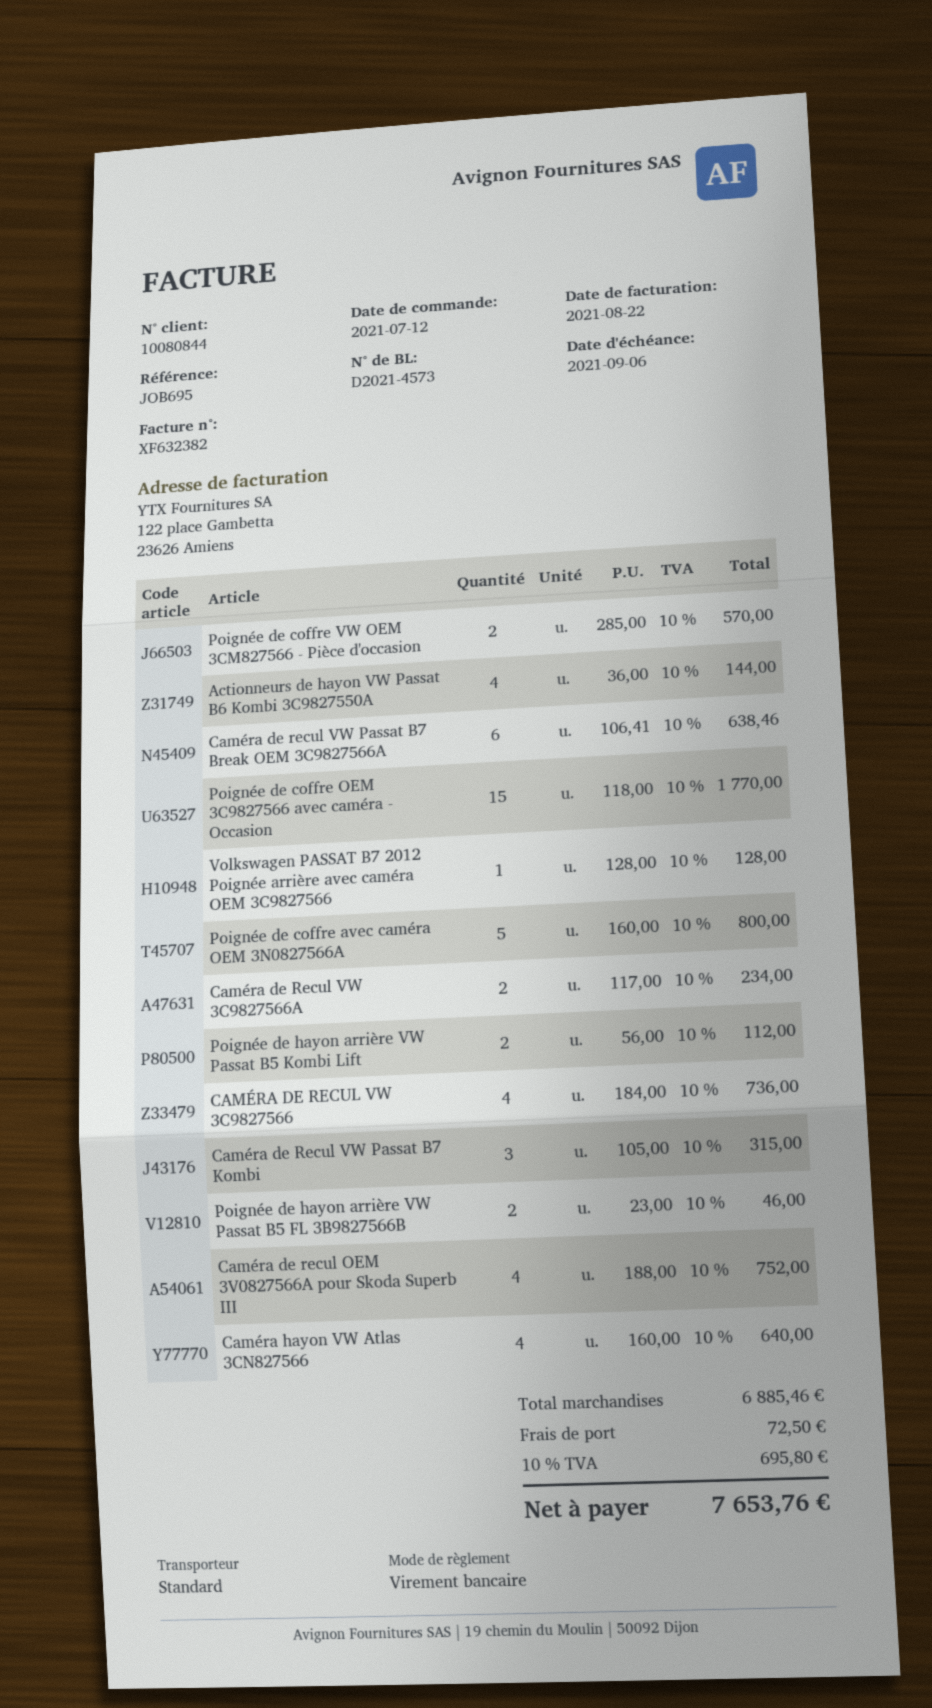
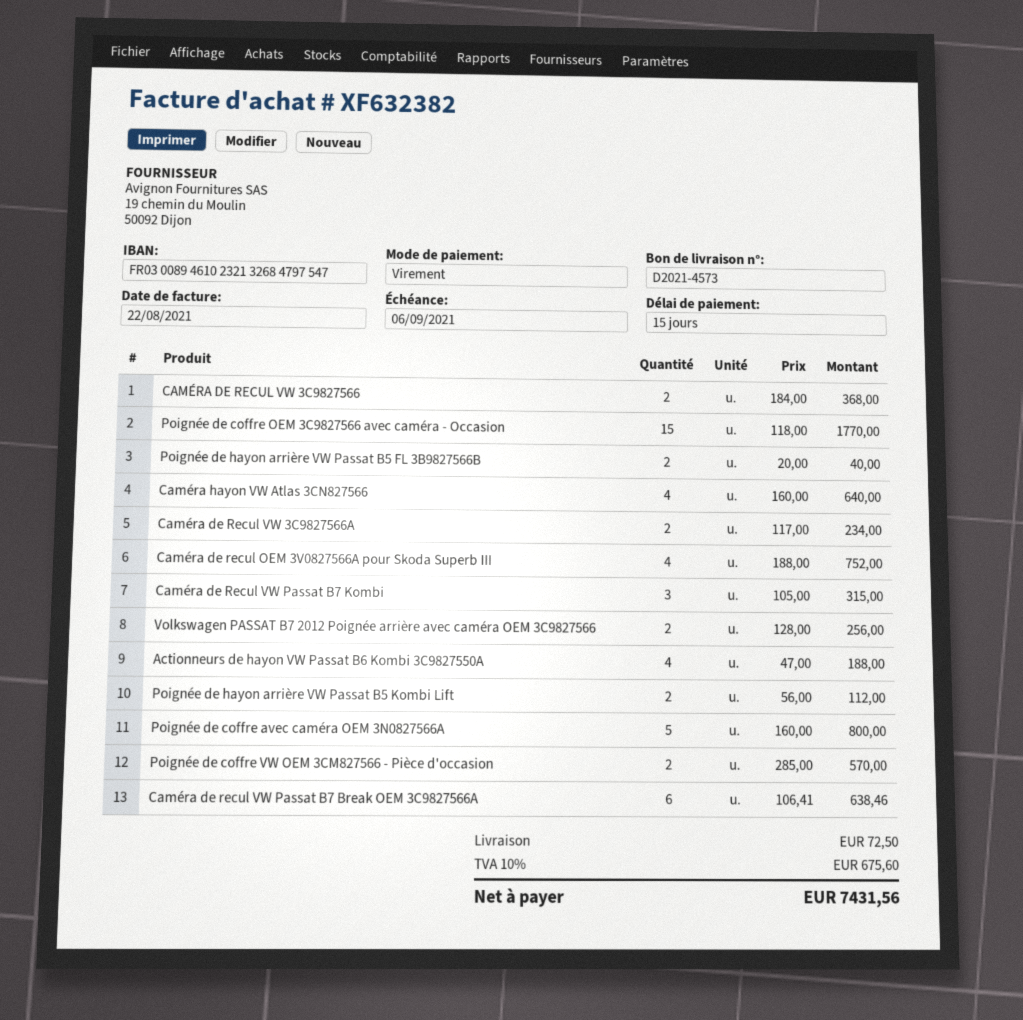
Actionneurs de hayon VW Passat B6 Kombi 3C9827550A: 4 x 36.00 = 144.00 -> 4 x 47.00 = 188.00
Volkswagen PASSAT B7 2012 Poignée arrière avec caméra OEM 3C9827566: 1 x 128.00 = 128.00 -> 2 x 128.00 = 256.00
CAMÉRA DE RECUL VW 3C9827566: 4 x 184.00 = 736.00 -> 2 x 184.00 = 368.00
Poignée de hayon arrière VW Passat B5 FL 3B9827566B: 2 x 23.00 = 46.00 -> 2 x 20.00 = 40.00
tax: 10% = 695.80 -> 10% = 675.60
total: 7653.76 -> 7431.56

